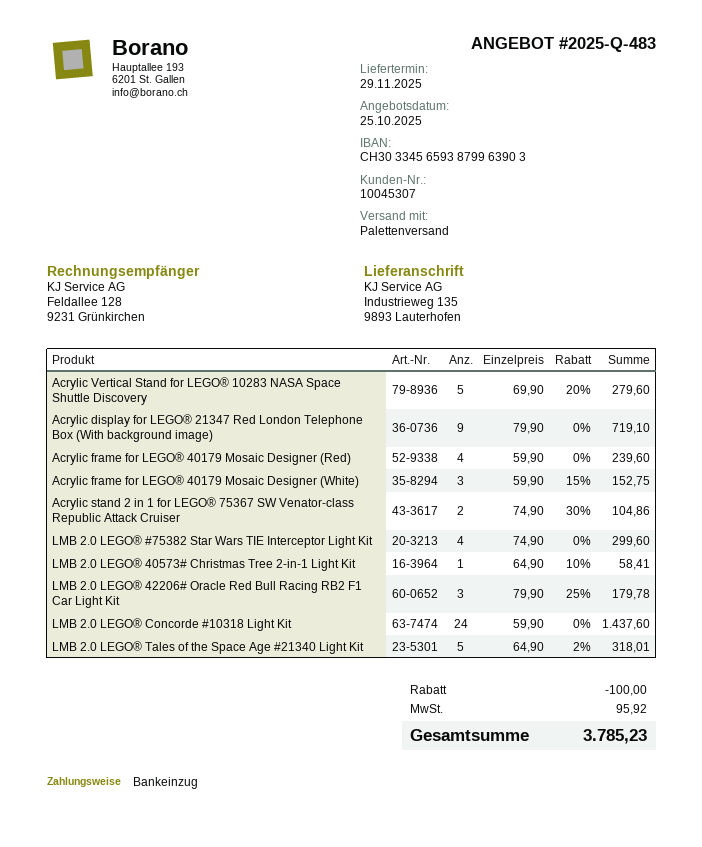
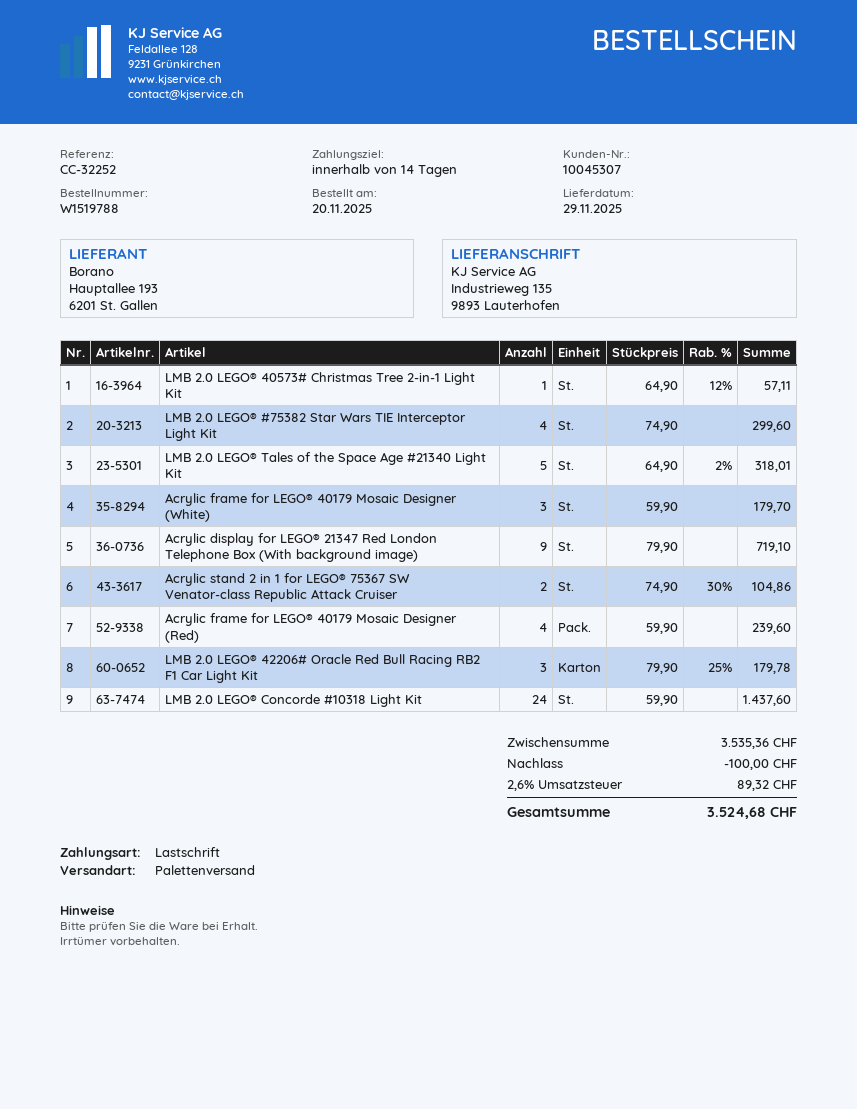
Acrylic Vertical Stand for LEGO® 10283 NASA Space Shuttle Discovery: 5 x 69.90 - 20% = 279.60 -> none
Acrylic frame for LEGO® 40179 Mosaic Designer (White): 3 x 59.90 - 15% = 152.75 -> 3 x 59.90 = 179.70
LMB 2.0 LEGO® 40573# Christmas Tree 2-in-1 Light Kit: 1 x 64.90 - 10% = 58.41 -> 1 x 64.90 - 12% = 57.11
tax: 95.92 -> 89.32
total: 3785.23 -> 3524.68

